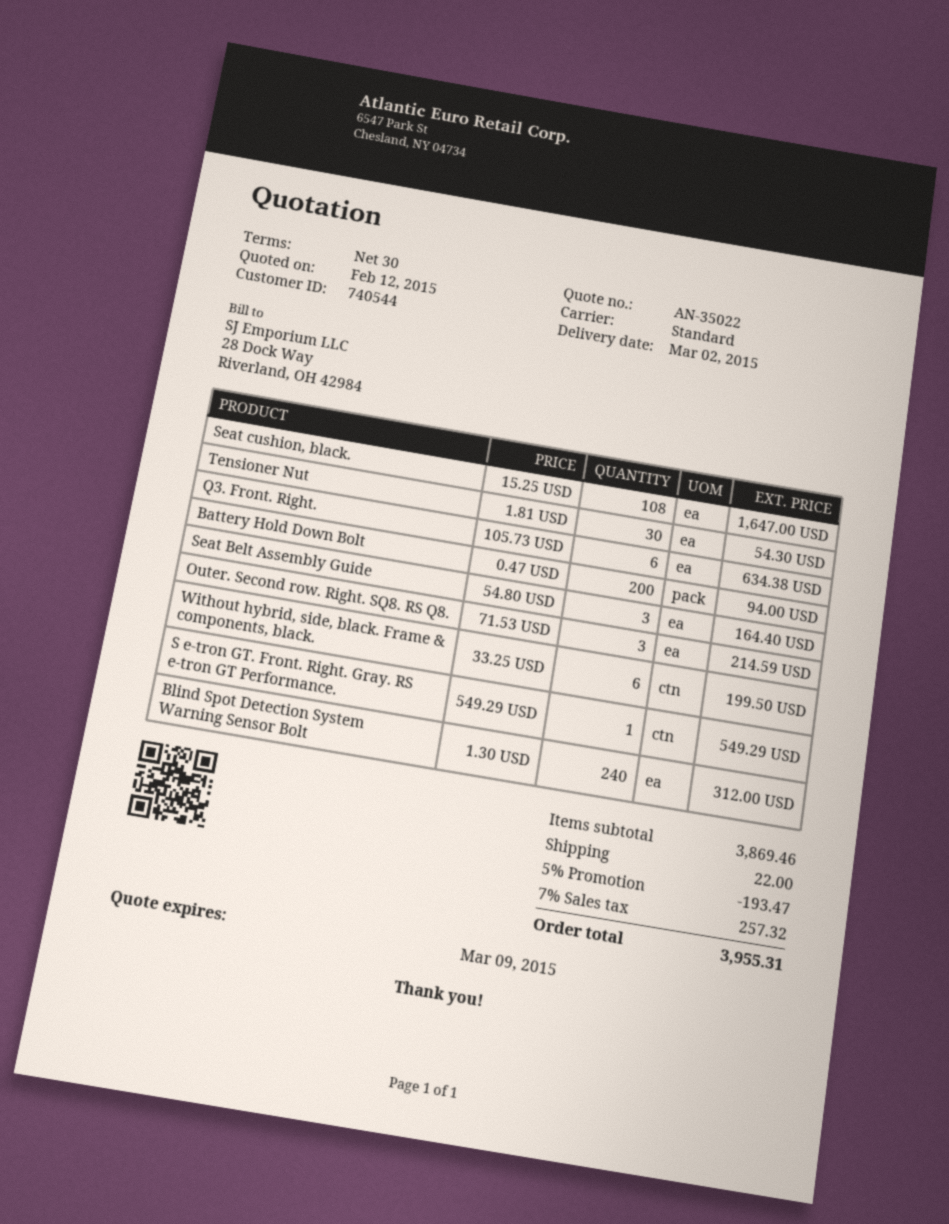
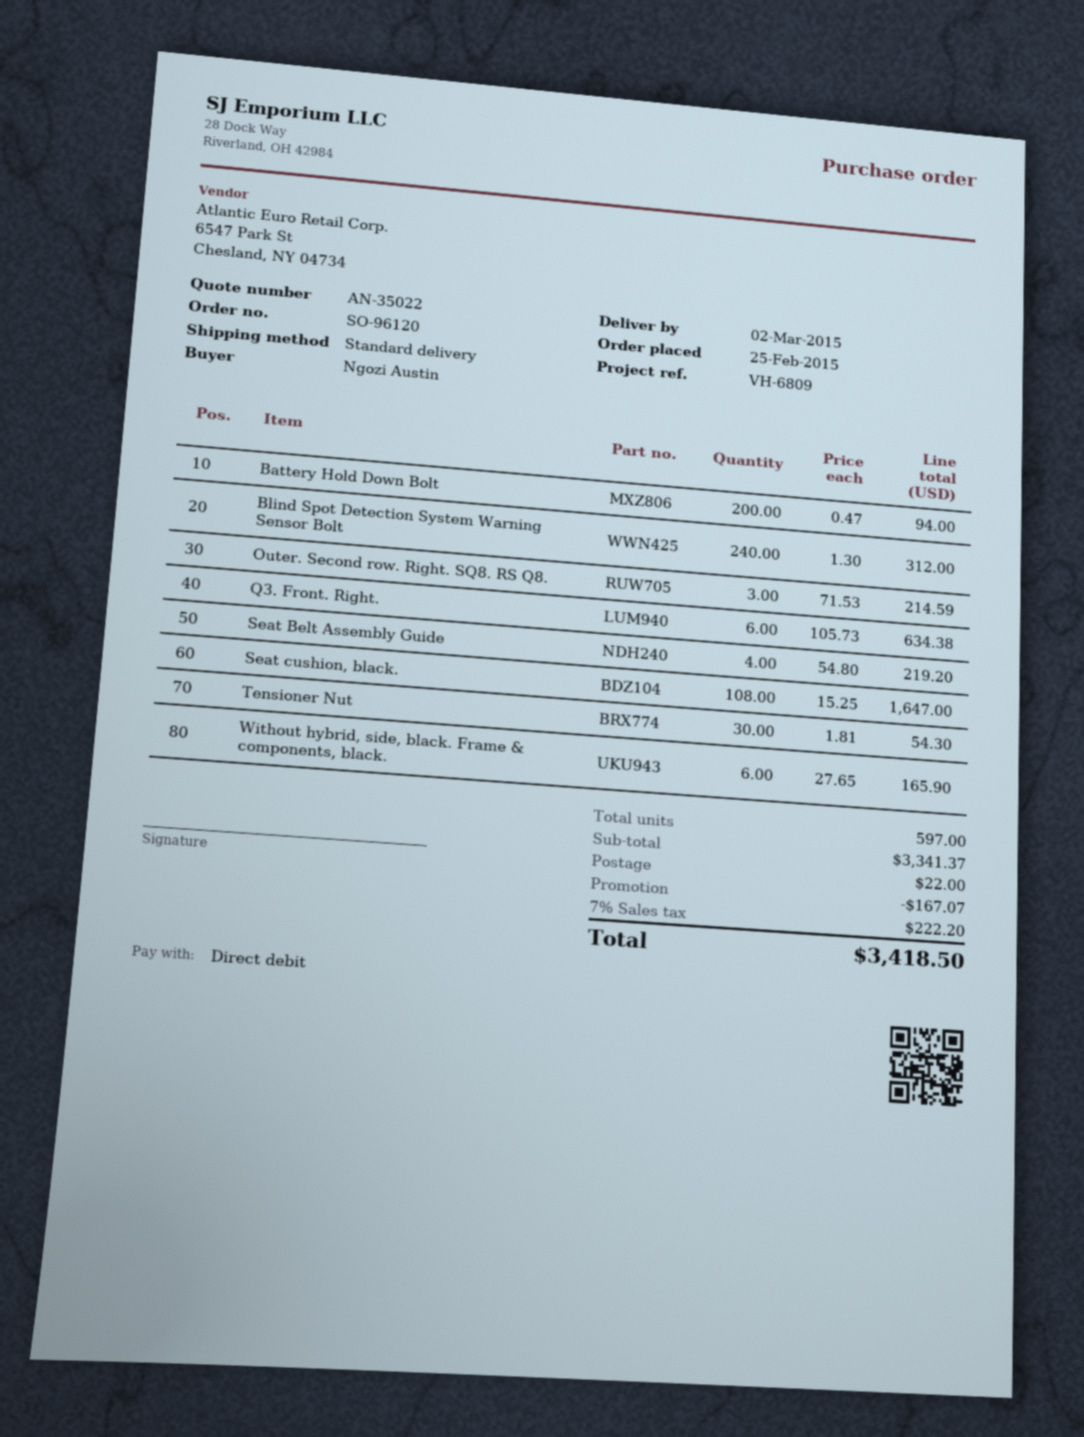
Seat Belt Assembly Guide: 3 x 54.80 = 164.40 -> 4 x 54.80 = 219.20
Without hybrid, side, black. Frame & components, black.: 6 x 33.25 = 199.50 -> 6 x 27.65 = 165.90
S e-tron GT. Front. Right. Gray. RS e-tron GT Performance.: 1 x 549.29 = 549.29 -> none
subtotal: 3869.46 -> 3341.37
discount: 193.47 -> 167.07
tax: 7% = 257.32 -> 7% = 222.20
total: 3955.31 -> 3418.50

